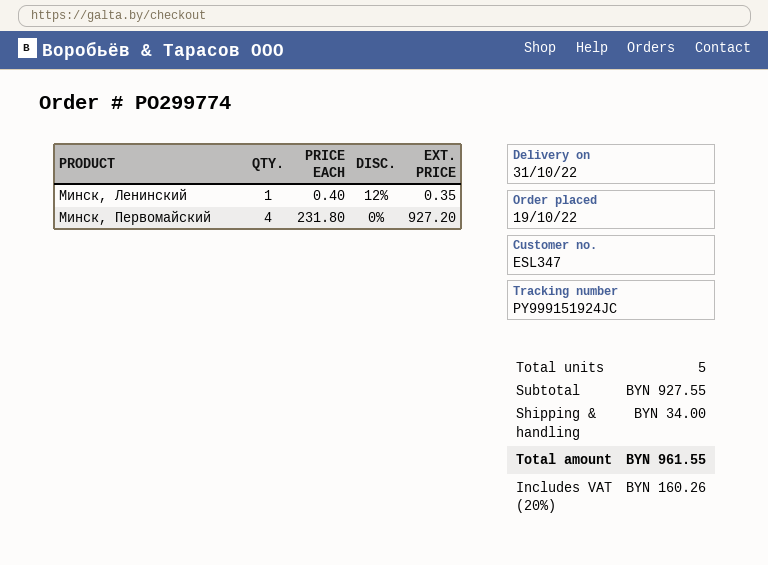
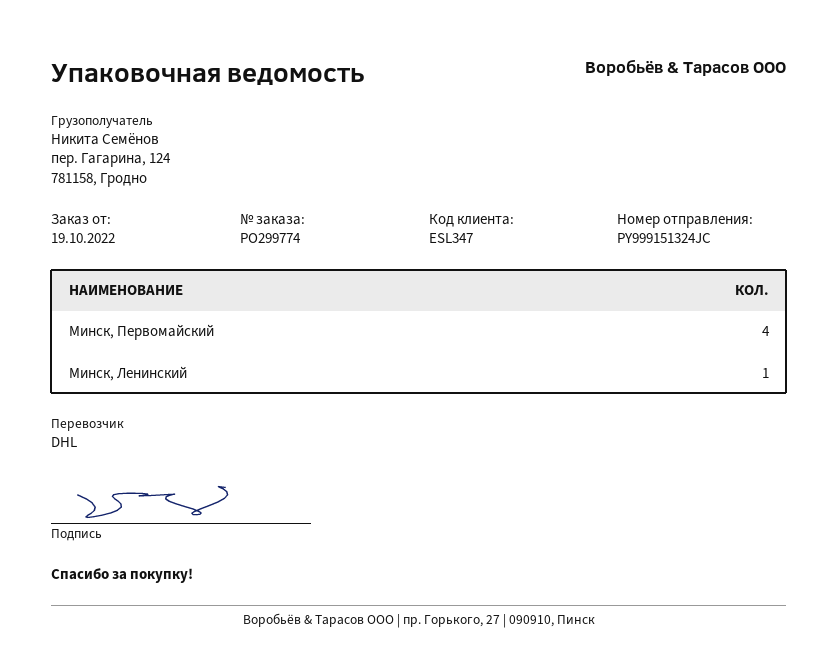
tracking number: PY999151924JC -> PY999151324JC

